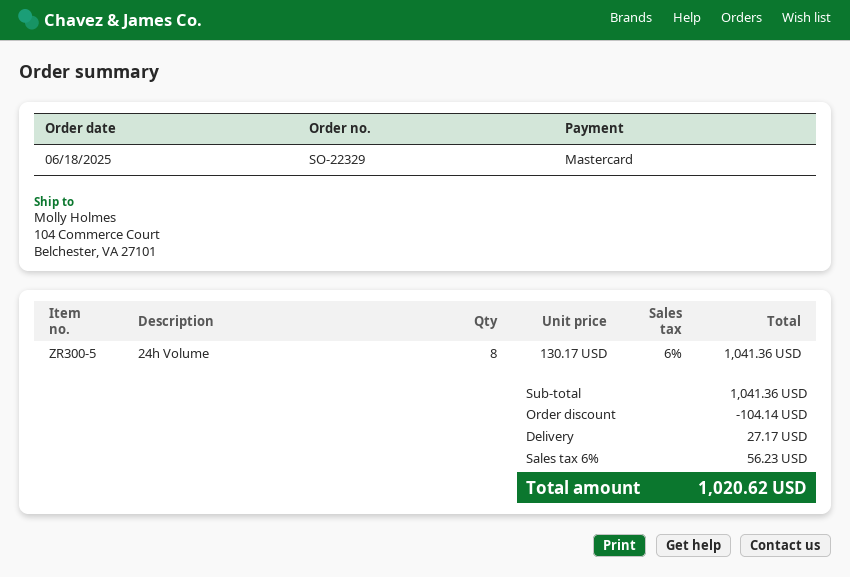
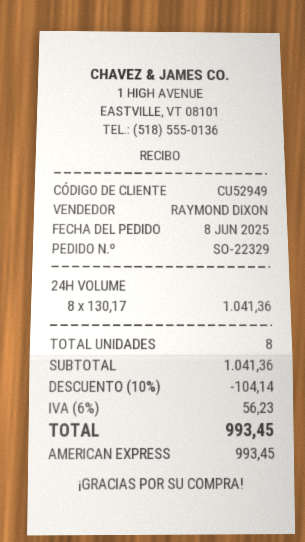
order date: 2025-06-18 -> 2025-06-08
payment method: Mastercard -> American Express
shipping: 27.17 -> none
total: 1020.62 -> 993.45

